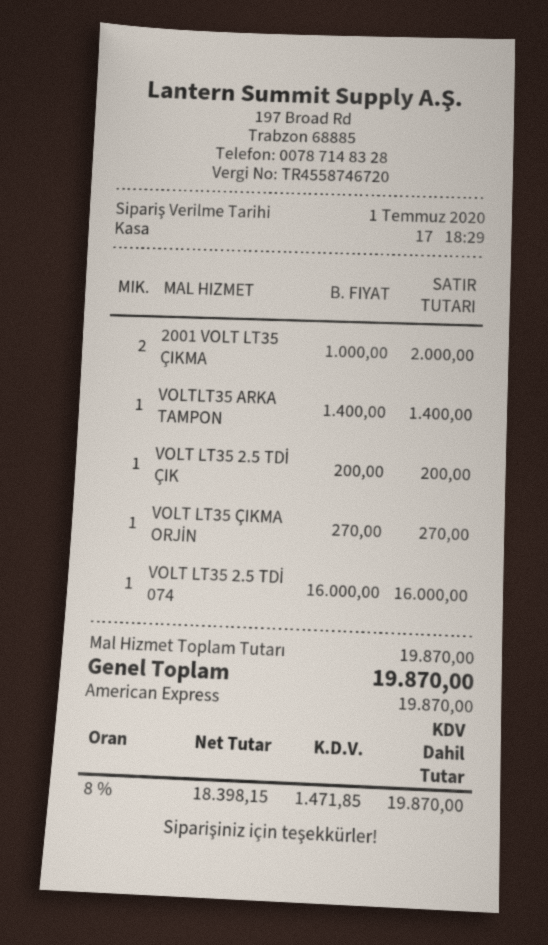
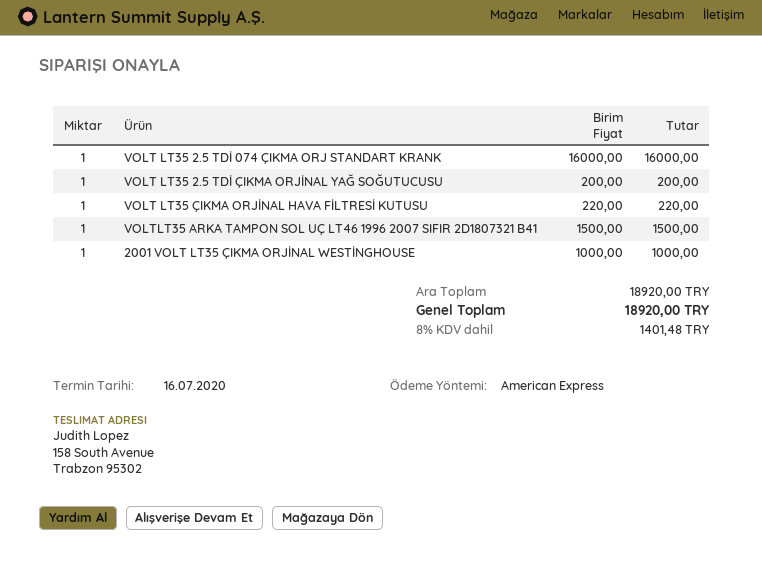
2001 VOLT LT35 ÇIKMA: 2 x 1000.00 = 2000.00 -> 1 x 1000.00 = 1000.00
VOLTLT35 ARKA TAMPON: 1 x 1400.00 = 1400.00 -> 1 x 1500.00 = 1500.00
VOLT LT35 ÇIKMA ORJİN: 1 x 270.00 = 270.00 -> 1 x 220.00 = 220.00
subtotal: 19870.00 -> 18920.00
tax: 8% = 1471.85 -> 8% = 1401.48
total: 19870.00 -> 18920.00

